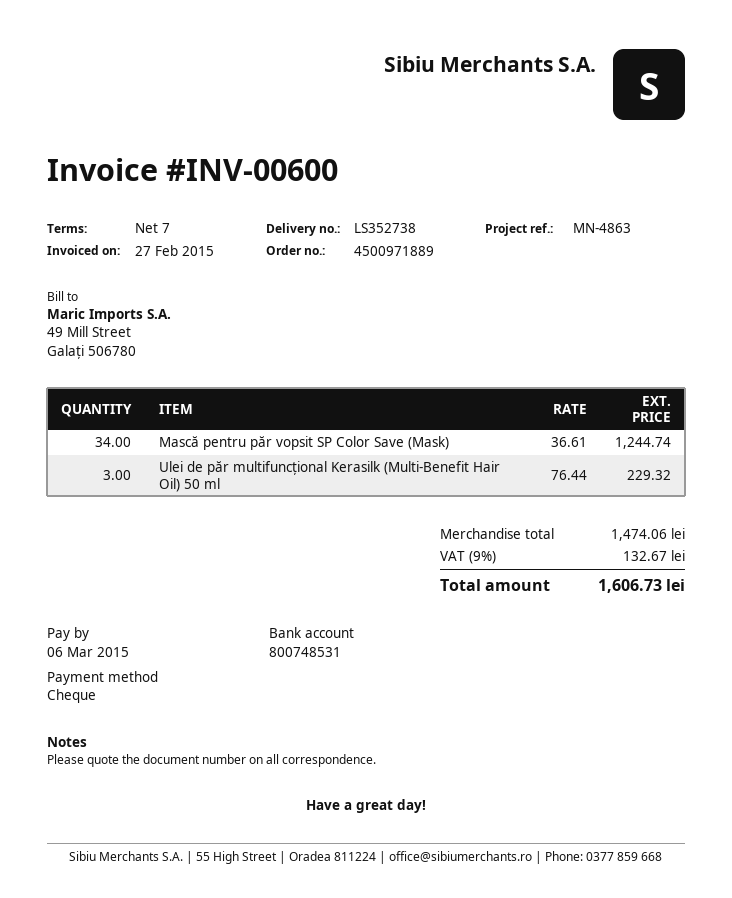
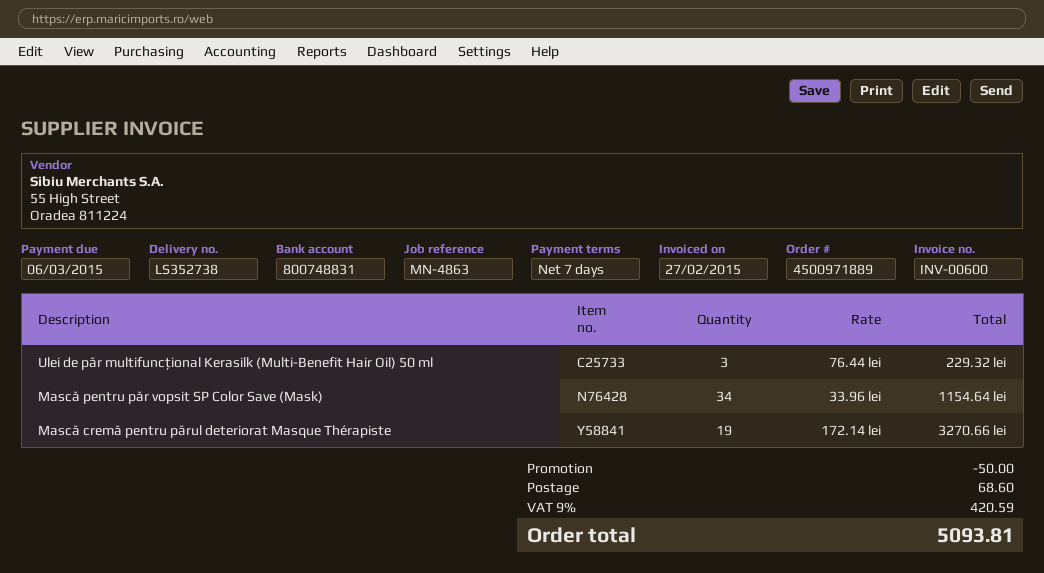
bank account: 800748531 -> 800748831
Mască pentru păr vopsit SP Color Save (Mask): 34 x 36.61 = 1244.74 -> 34 x 33.96 = 1154.64
Mască cremă pentru părul deteriorat Masque Thérapiste: none -> 19 x 172.14 = 3270.66
discount: none -> 50.00
shipping: none -> 68.60
tax: 9% = 132.67 -> 9% = 420.59
total: 1606.73 -> 5093.81

